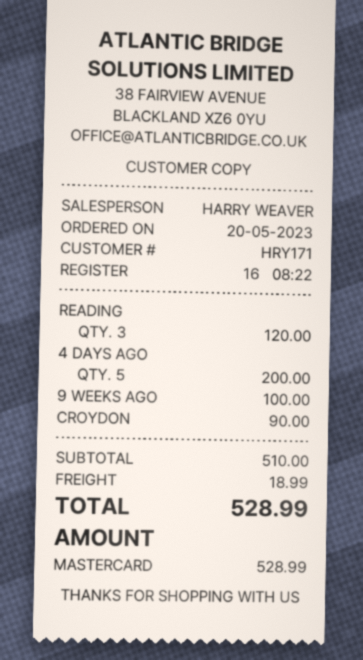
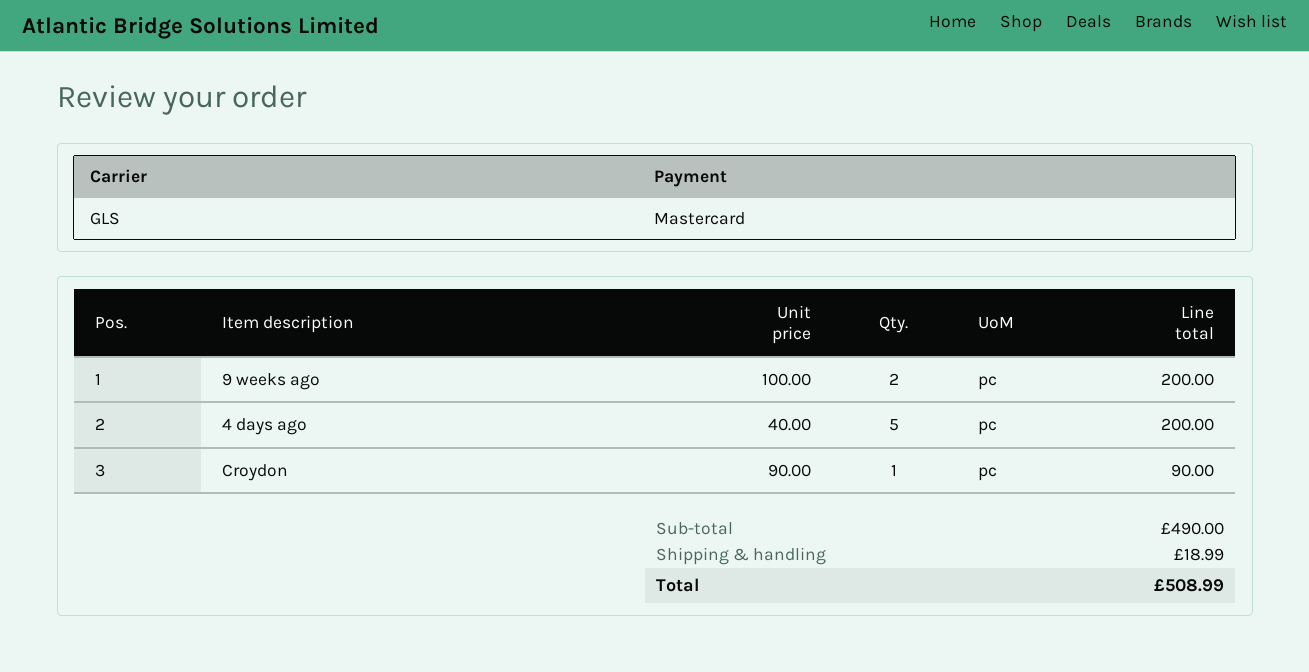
READING: 3 for 120.00 -> none
9 WEEKS AGO: 1 for 100.00 -> 2 for 200.00
subtotal: 510.00 -> 490.00
total: 528.99 -> 508.99

